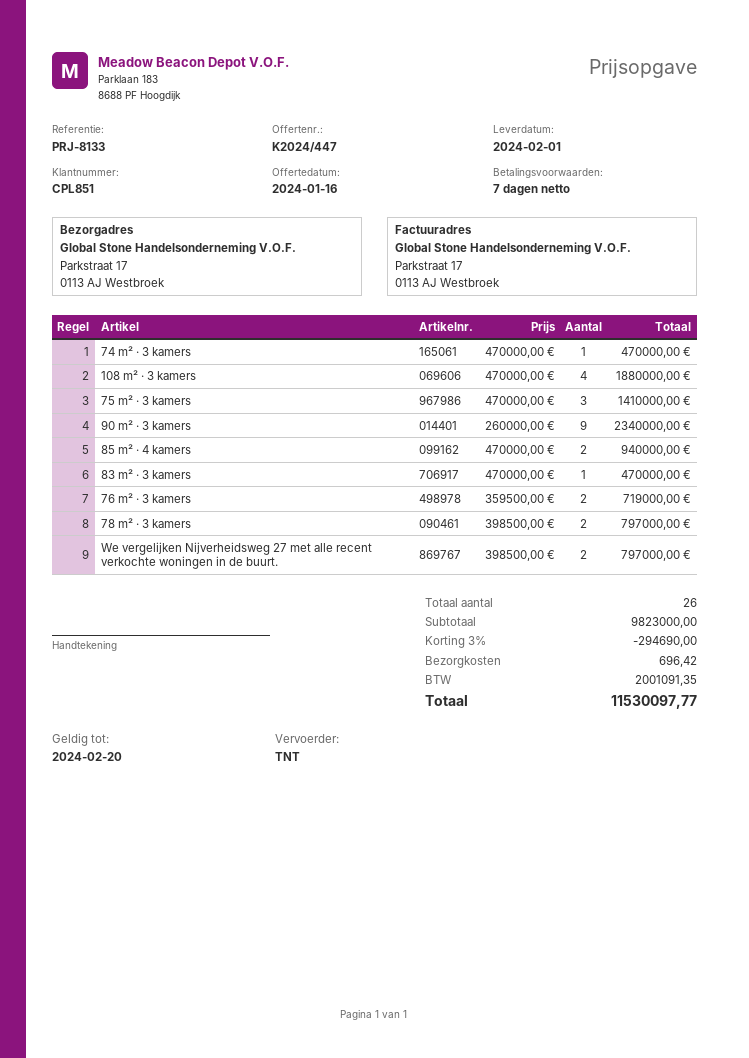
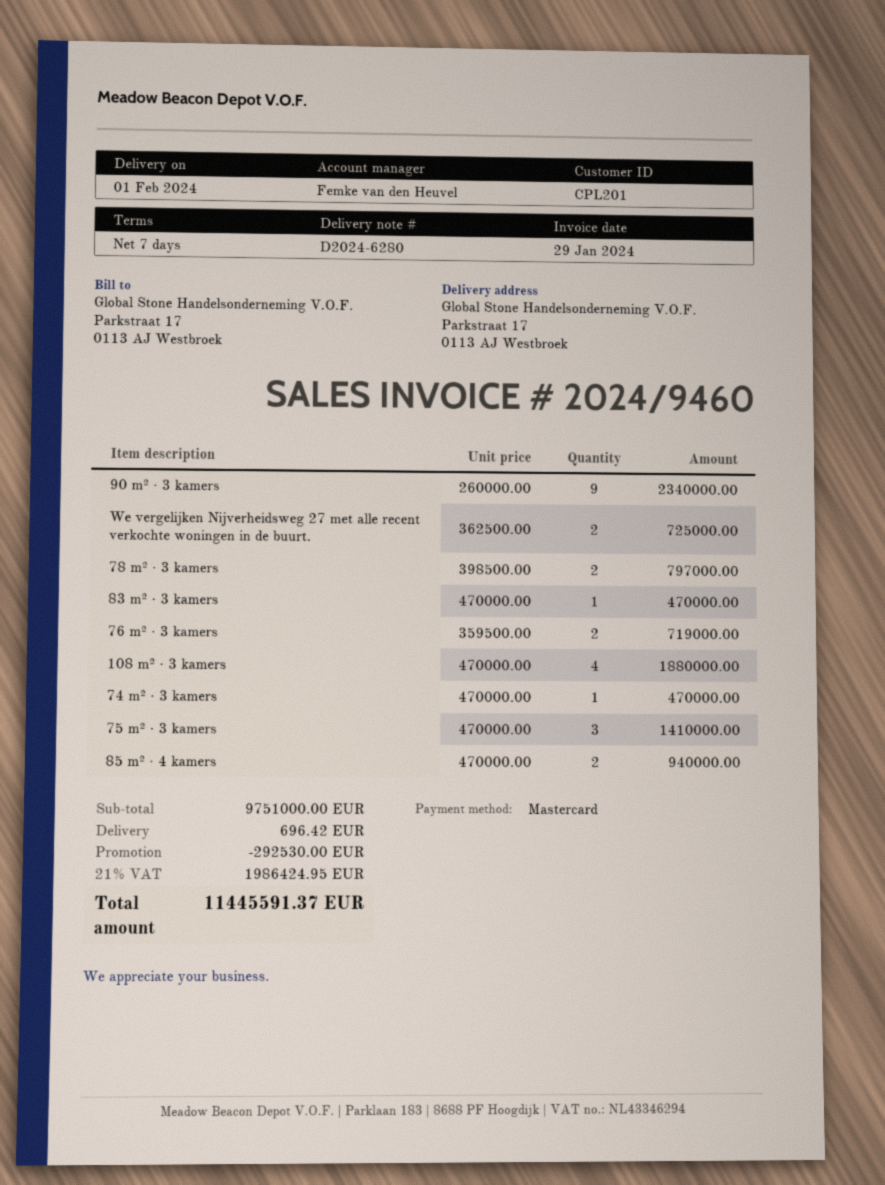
customer number: CPL851 -> CPL201
We vergelijken Nijverheidsweg 27 met alle recent verkochte woningen in de buurt.: 2 x 398500.00 = 797000.00 -> 2 x 362500.00 = 725000.00
subtotal: 9823000.00 -> 9751000.00
discount: 294690.00 -> 292530.00
tax: 2001091.35 -> 1986424.95
total: 11530097.77 -> 11445591.37

